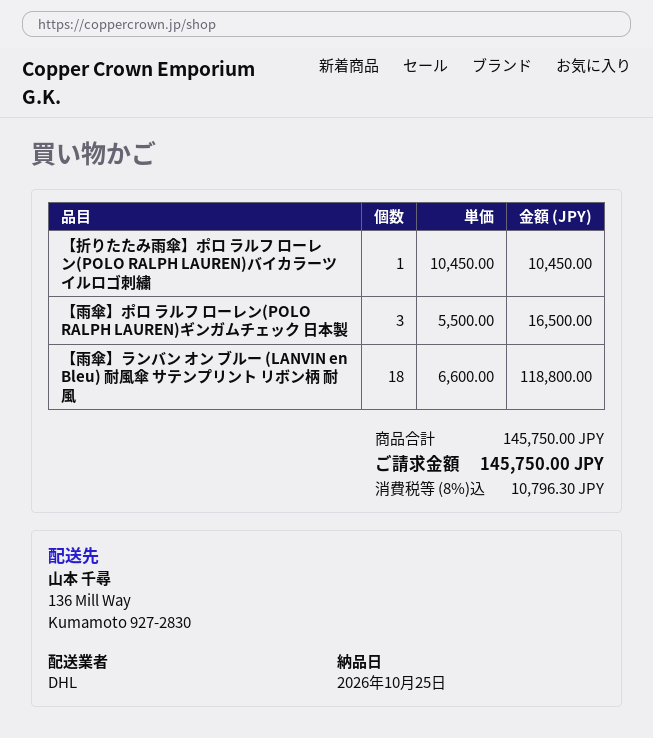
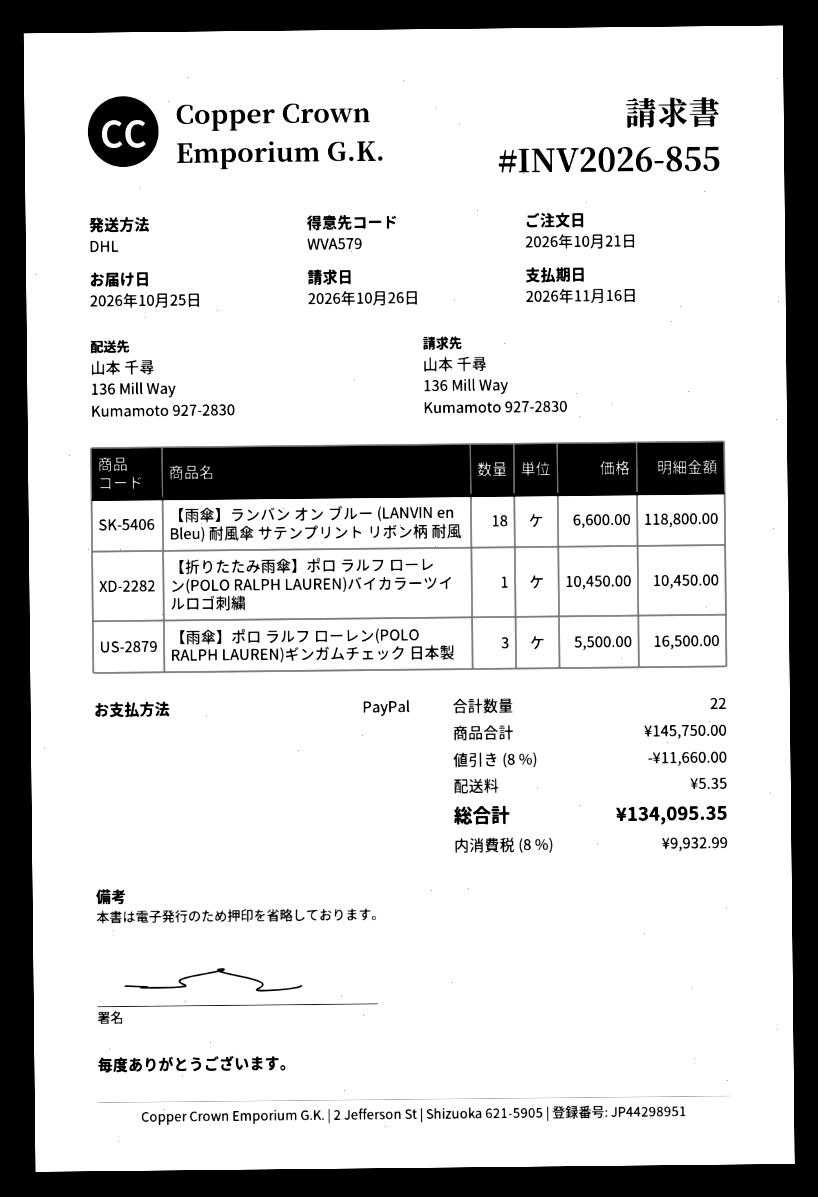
discount: none -> 8% = 11660.00
shipping: none -> 5.35
tax: 8% = 10796.30 -> 8% = 9932.99
total: 145750.00 -> 134095.35

